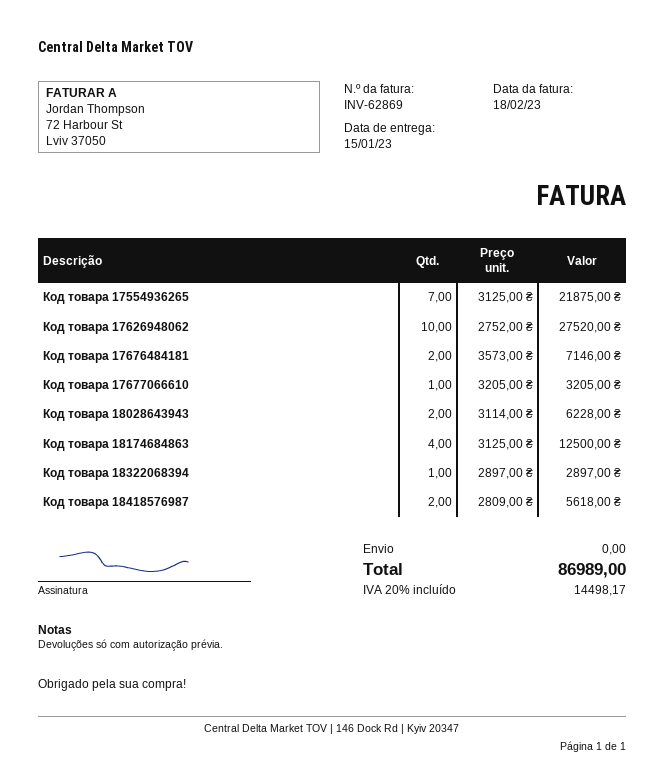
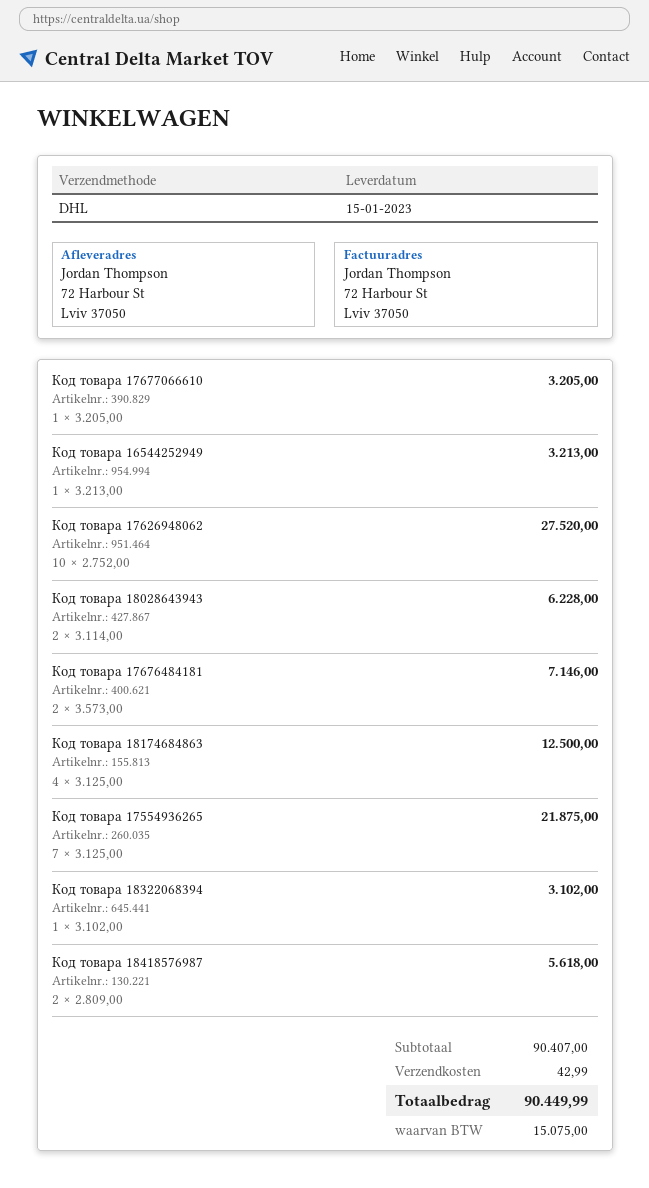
Код товара 18322068394: 1 x 2897.00 = 2897.00 -> 1 x 3102.00 = 3102.00
Код товара 16544252949: none -> 1 x 3213.00 = 3213.00
shipping: 0.00 -> 42.99
tax: 14498.17 -> 15075.00
total: 86989.00 -> 90449.99

